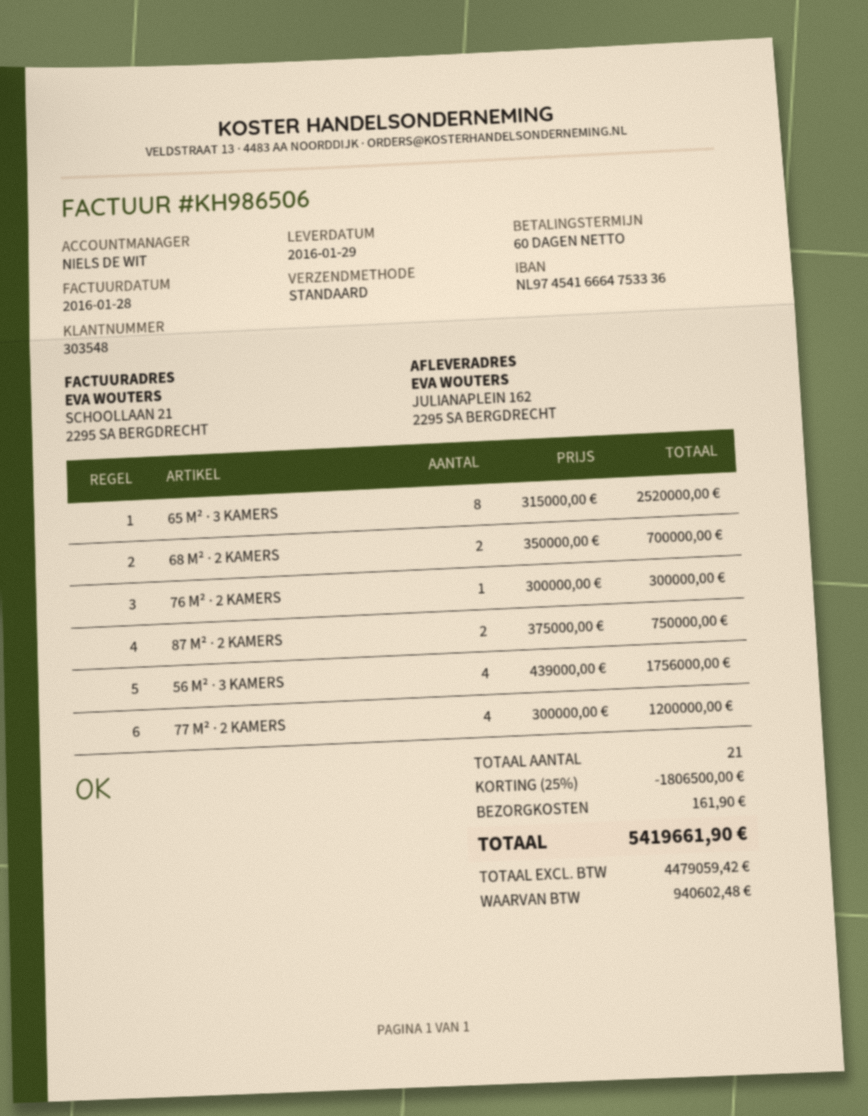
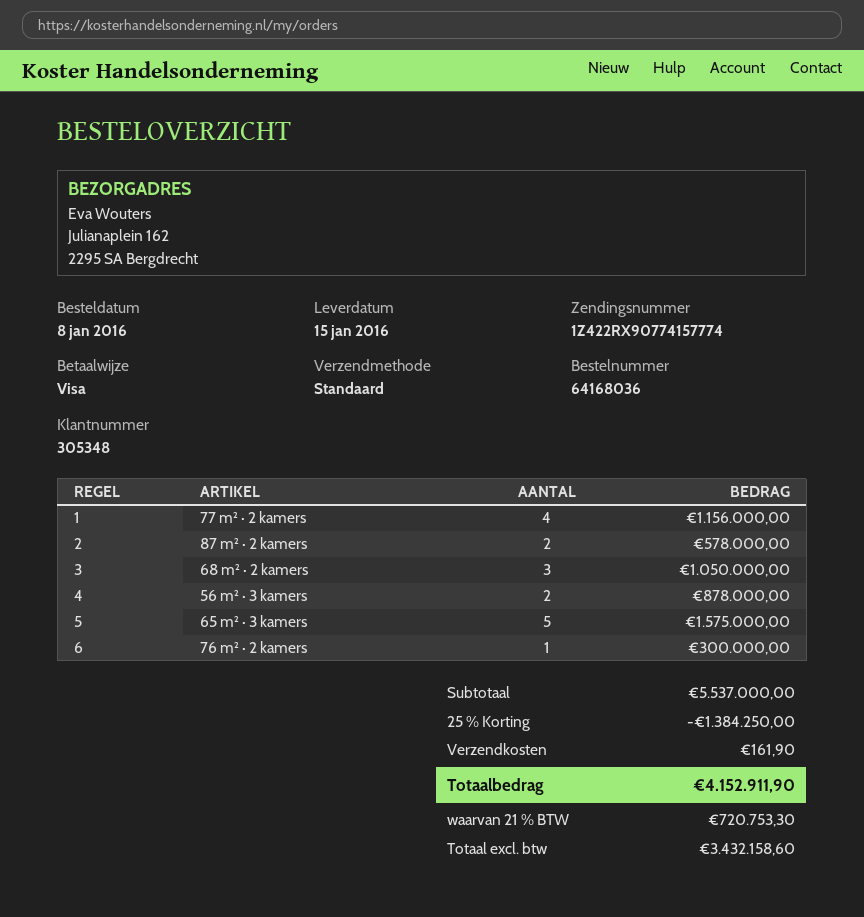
delivery date: 2016-01-29 -> 2016-01-15
customer number: 303548 -> 305348
65 M² · 3 KAMERS: 8 for 2520000.00 -> 5 for 1575000.00
68 M² · 2 KAMERS: 2 for 700000.00 -> 3 for 1050000.00
87 M² · 2 KAMERS: 2 for 750000.00 -> 2 for 578000.00
56 M² · 3 KAMERS: 4 for 1756000.00 -> 2 for 878000.00
77 M² · 2 KAMERS: 4 for 1200000.00 -> 4 for 1156000.00
discount: 25% = 1806500.00 -> 25% = 1384250.00
net: 4479059.42 -> 3432158.60
tax: 940602.48 -> 720753.30
total: 5419661.90 -> 4152911.90

